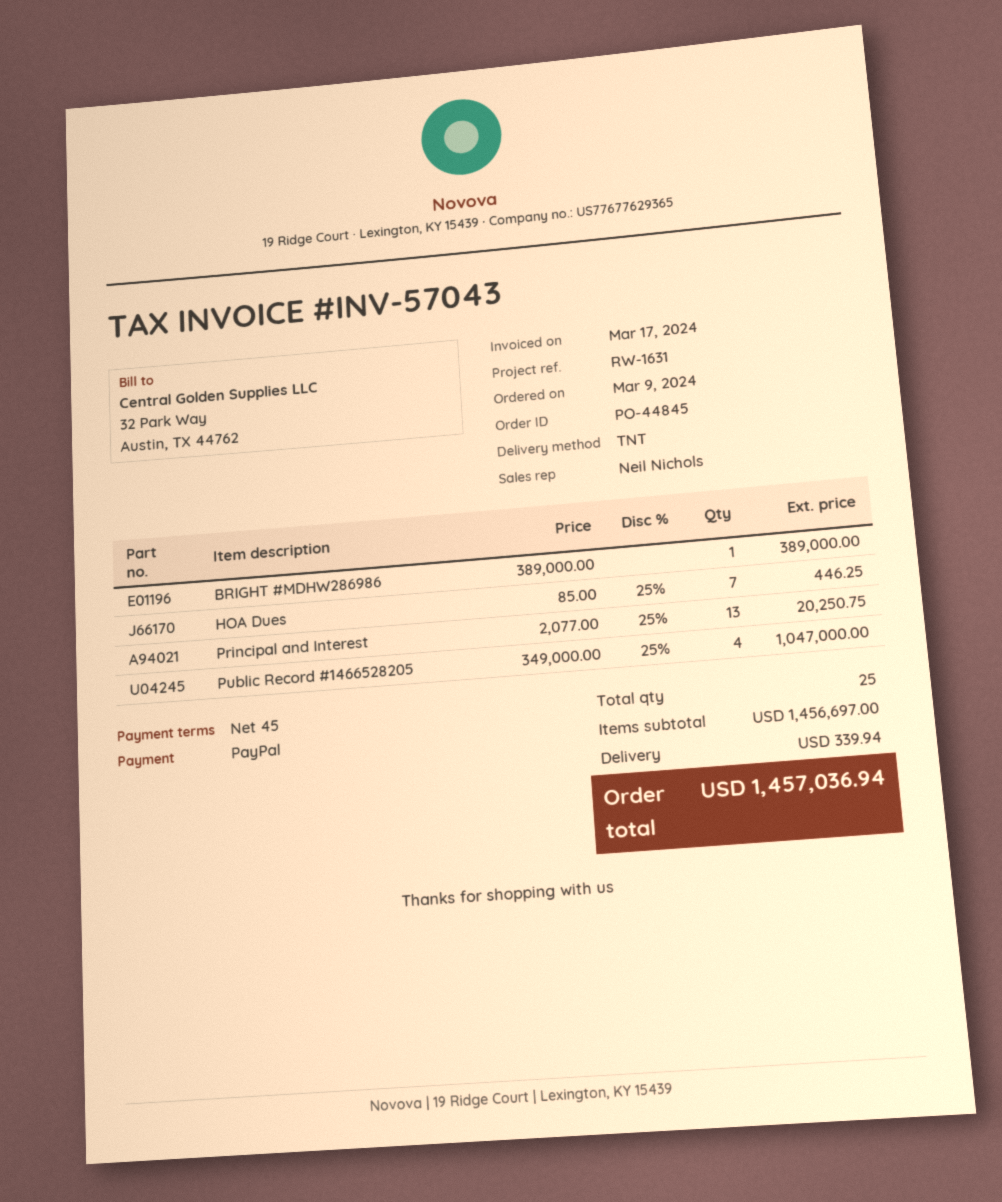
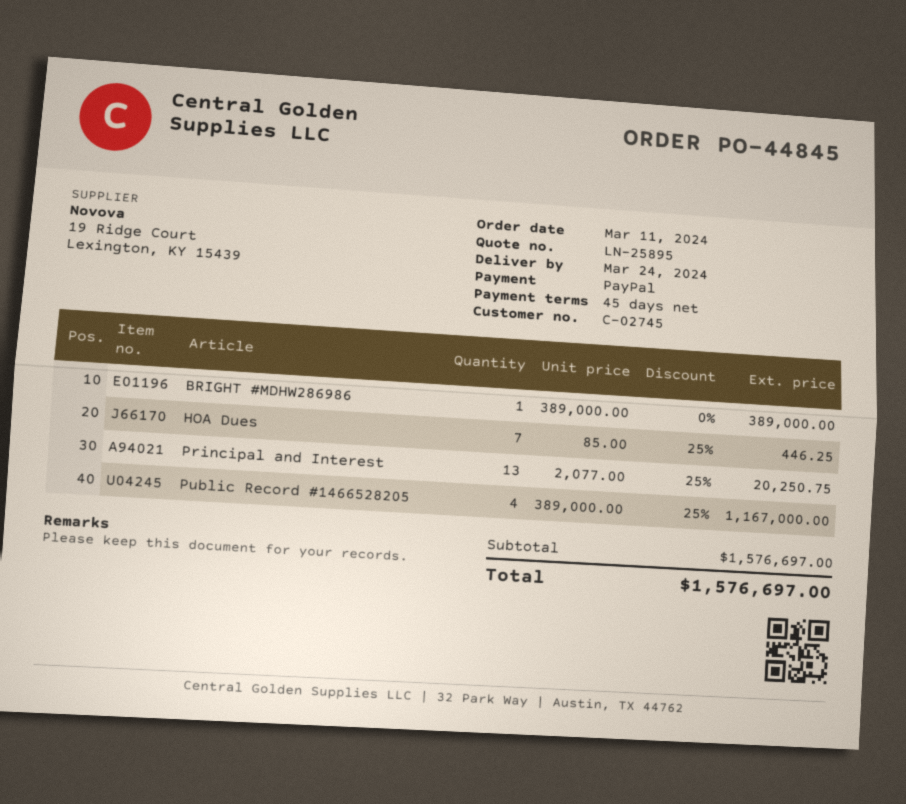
order date: 2024-03-09 -> 2024-03-11
Public Record #1466528205: 4 x 349000.00 - 25% = 1047000.00 -> 4 x 389000.00 - 25% = 1167000.00
subtotal: 1456697.00 -> 1576697.00
shipping: 339.94 -> none
total: 1457036.94 -> 1576697.00

